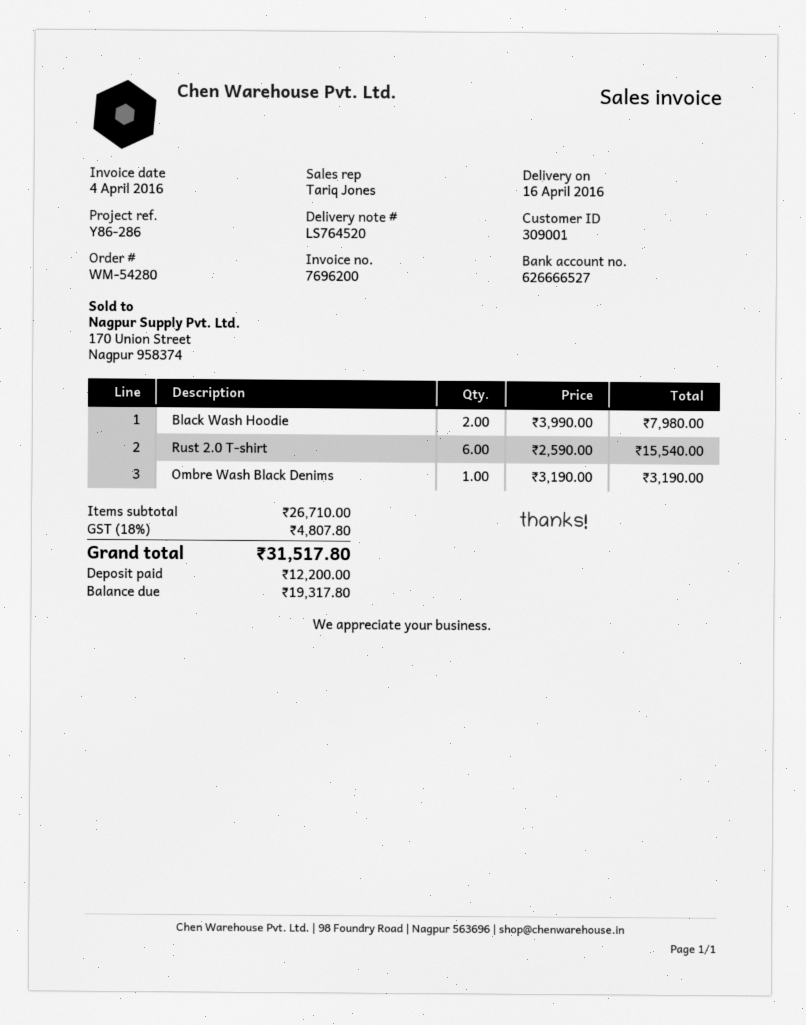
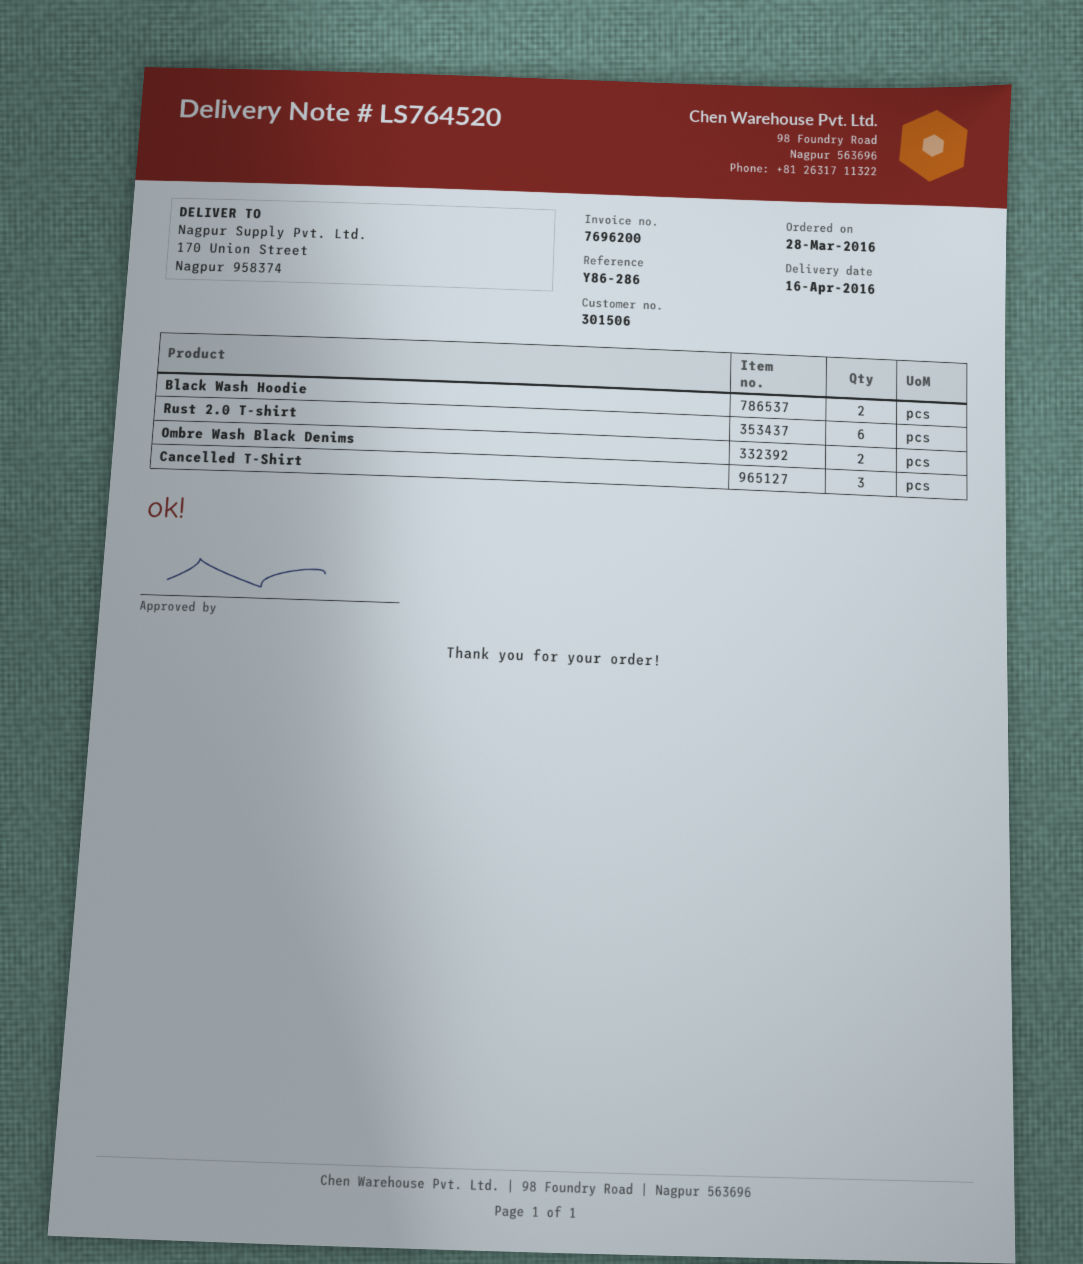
customer number: 309001 -> 301506
Ombre Wash Black Denims: 1 -> 2
Cancelled T-Shirt: none -> 3

